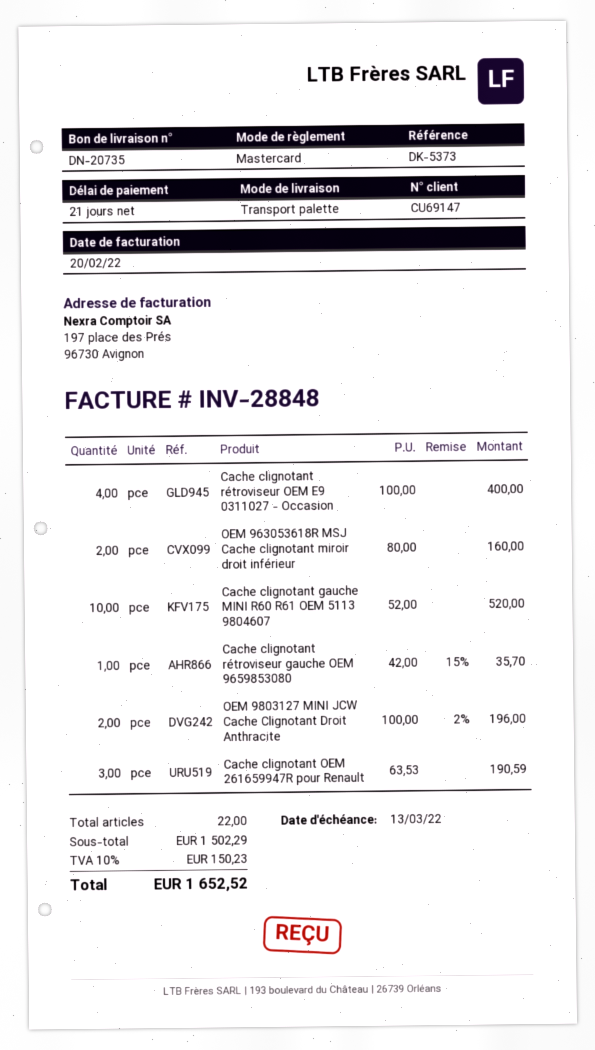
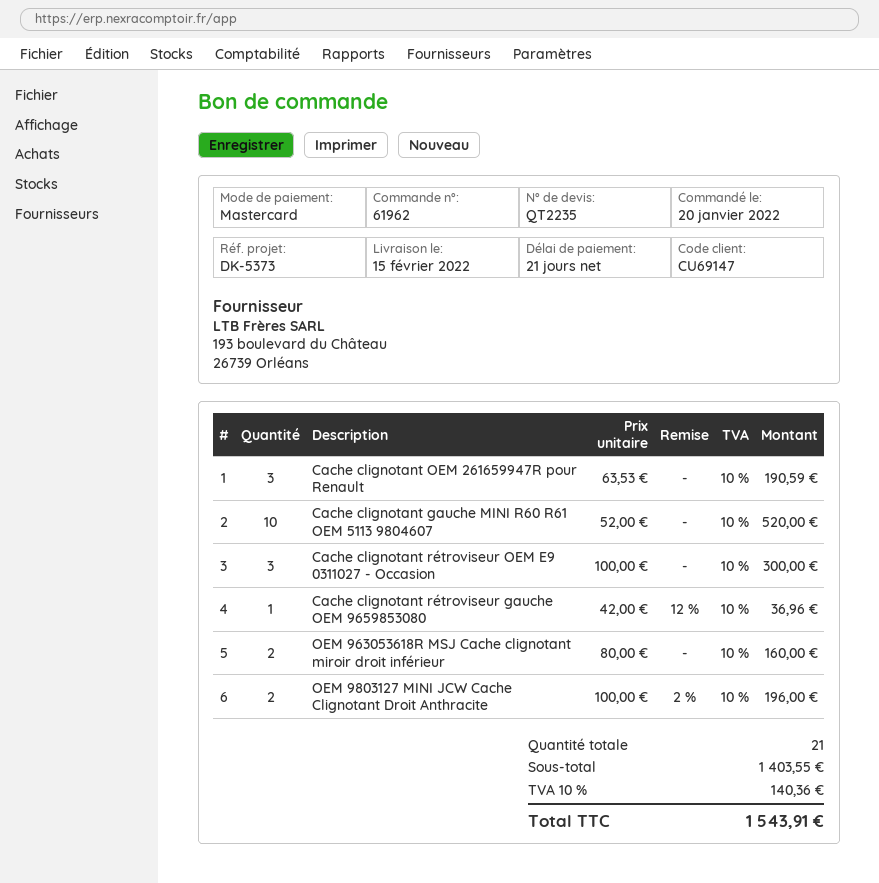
Cache clignotant rétroviseur OEM E9 0311027 - Occasion: 4 x 100.00 = 400.00 -> 3 x 100.00 = 300.00
Cache clignotant rétroviseur gauche OEM 9659853080: 1 x 42.00 - 15% = 35.70 -> 1 x 42.00 - 12% = 36.96
total quantity: 22 -> 21
subtotal: 1502.29 -> 1403.55
tax: 10% = 150.23 -> 10% = 140.36
total: 1652.52 -> 1543.91

